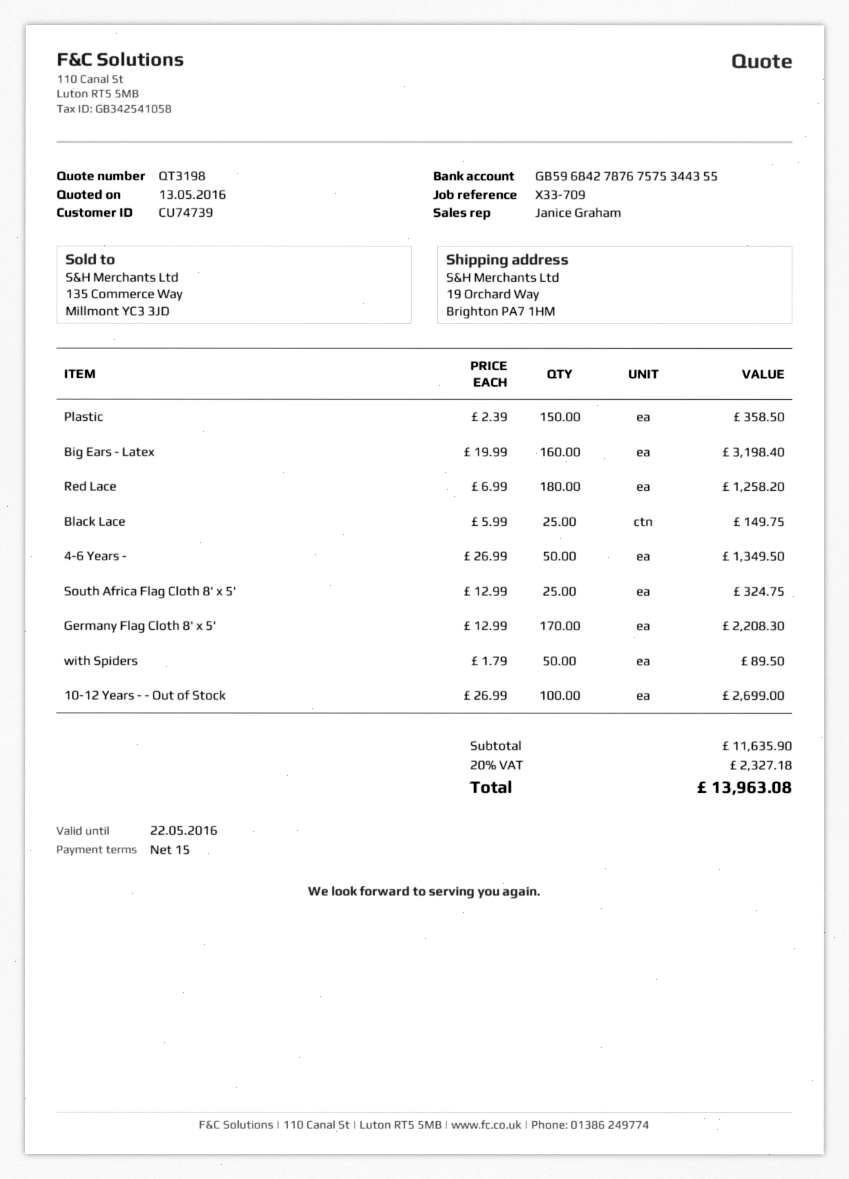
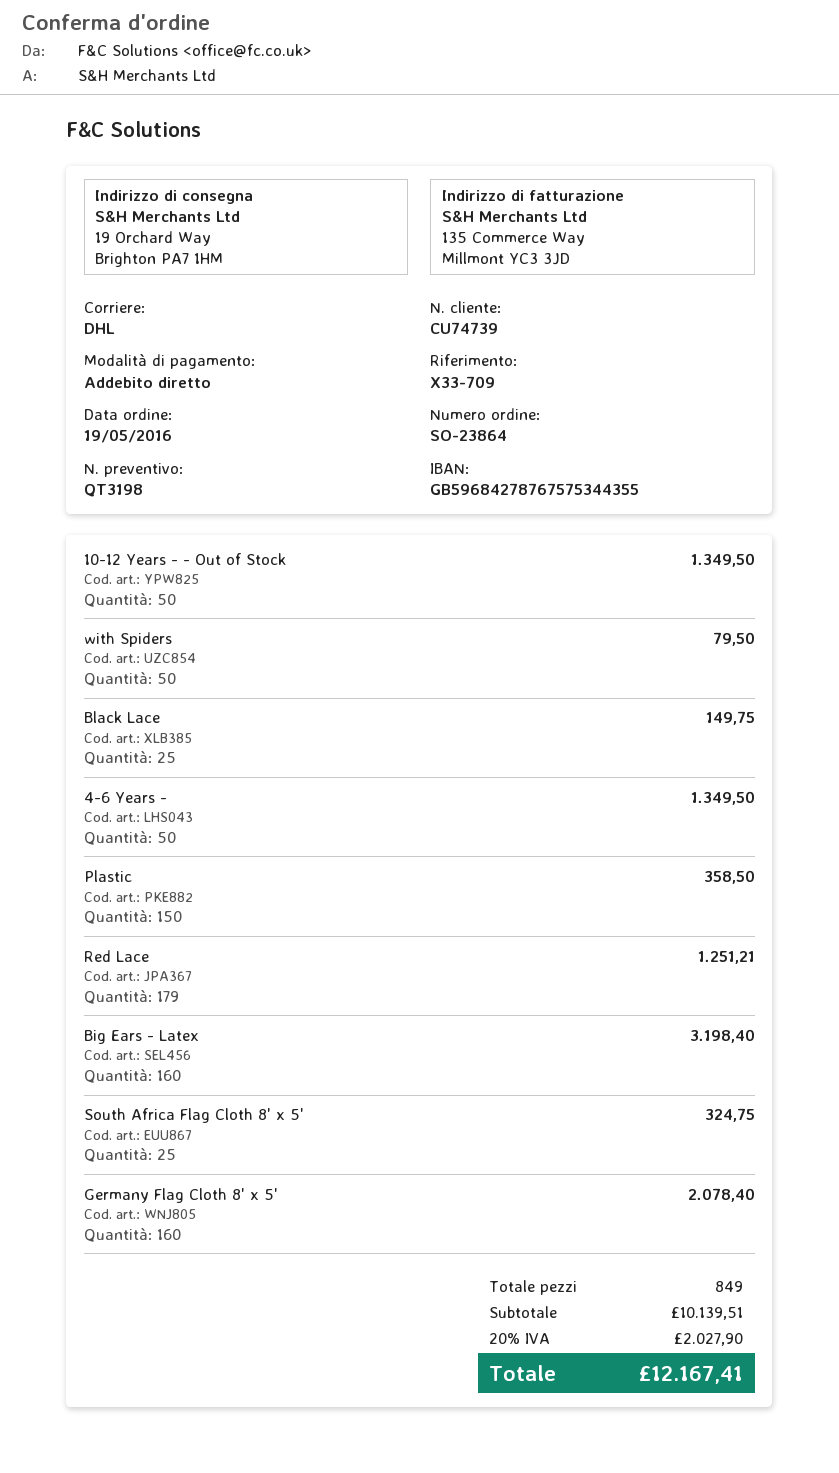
Red Lace: 180 for 1258.20 -> 179 for 1251.21
Germany Flag Cloth 8' x 5': 170 for 2208.30 -> 160 for 2078.40
with Spiders: 50 for 89.50 -> 50 for 79.50
10-12 Years - - Out of Stock: 100 for 2699.00 -> 50 for 1349.50
subtotal: 11635.90 -> 10139.51
tax: 20% = 2327.18 -> 20% = 2027.90
total: 13963.08 -> 12167.41

